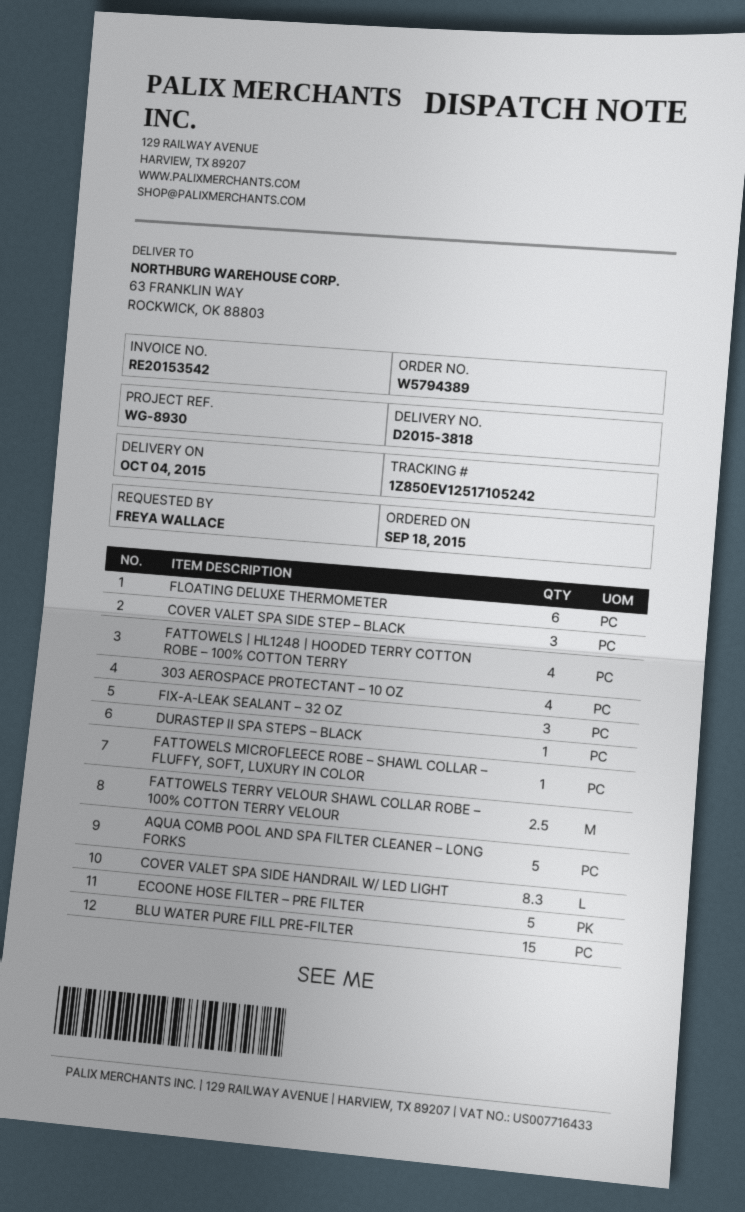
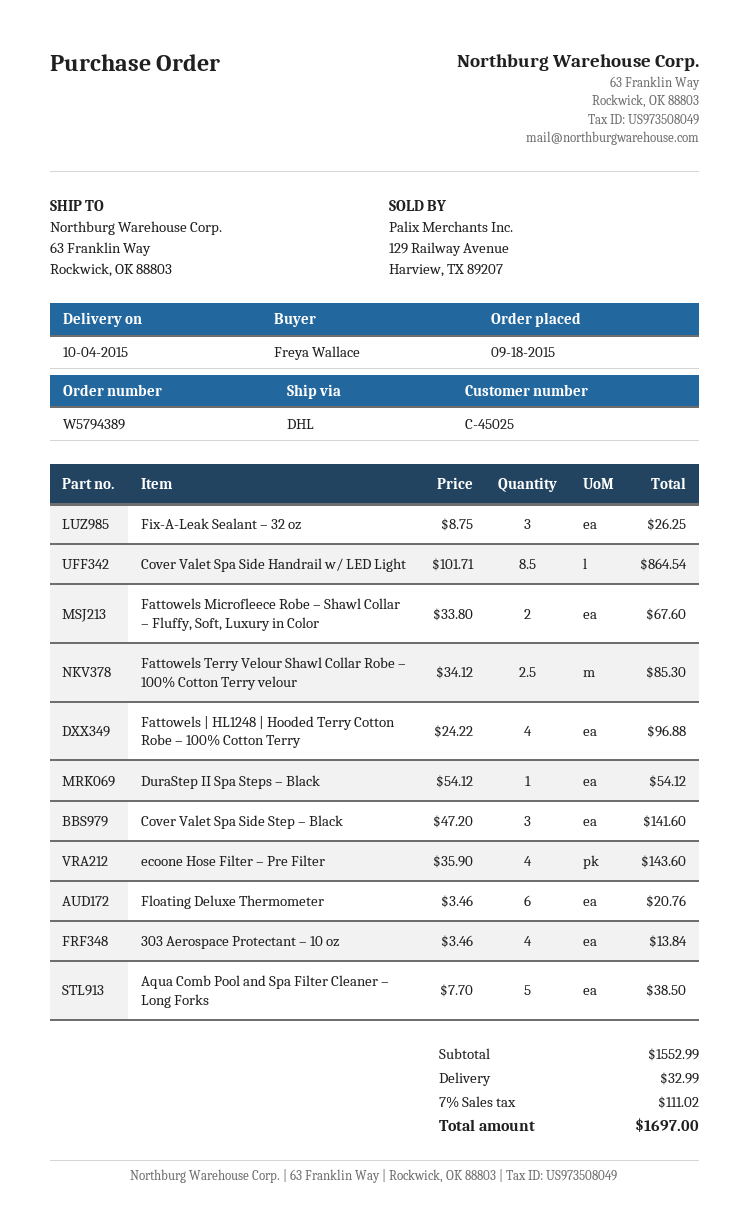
FATTOWELS MICROFLEECE ROBE – SHAWL COLLAR – FLUFFY, SOFT, LUXURY IN COLOR: 1 -> 2
COVER VALET SPA SIDE HANDRAIL W/ LED LIGHT: 8.3 -> 8.5
ECOONE HOSE FILTER – PRE FILTER: 5 -> 4
BLU WATER PURE FILL PRE-FILTER: 15 -> none

